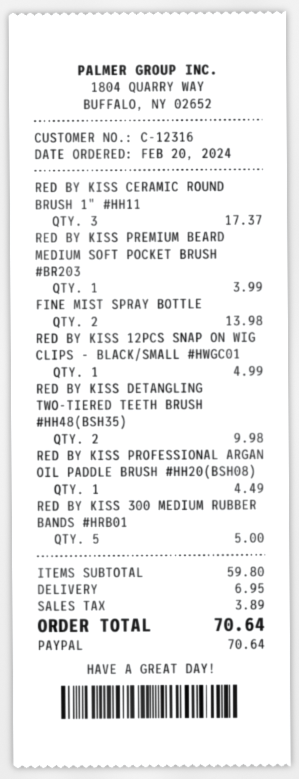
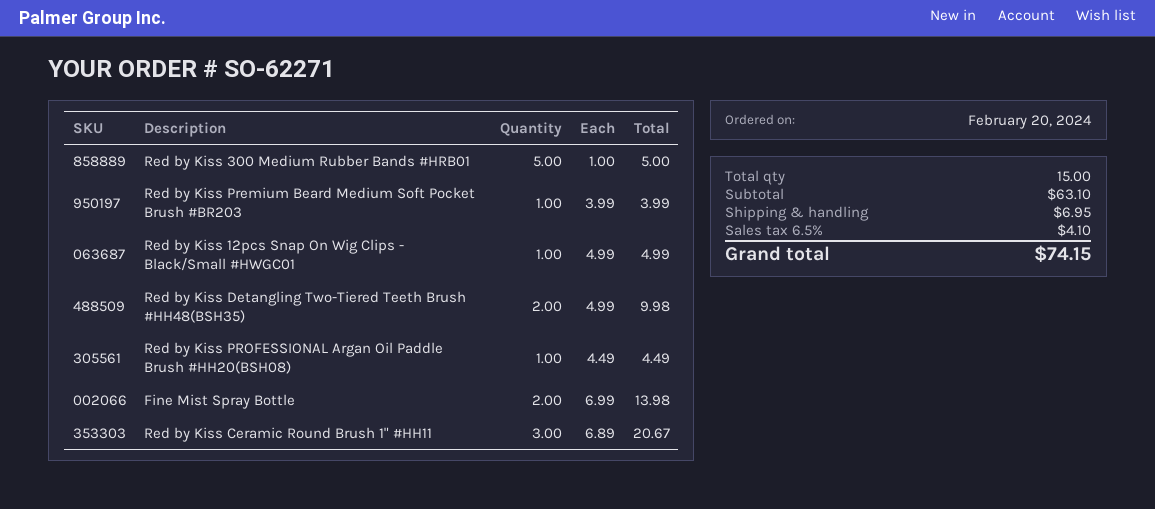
RED BY KISS CERAMIC ROUND BRUSH 1" #HH11: 3 for 17.37 -> 3 for 20.67
subtotal: 59.80 -> 63.10
tax: 3.89 -> 4.10
total: 70.64 -> 74.15

